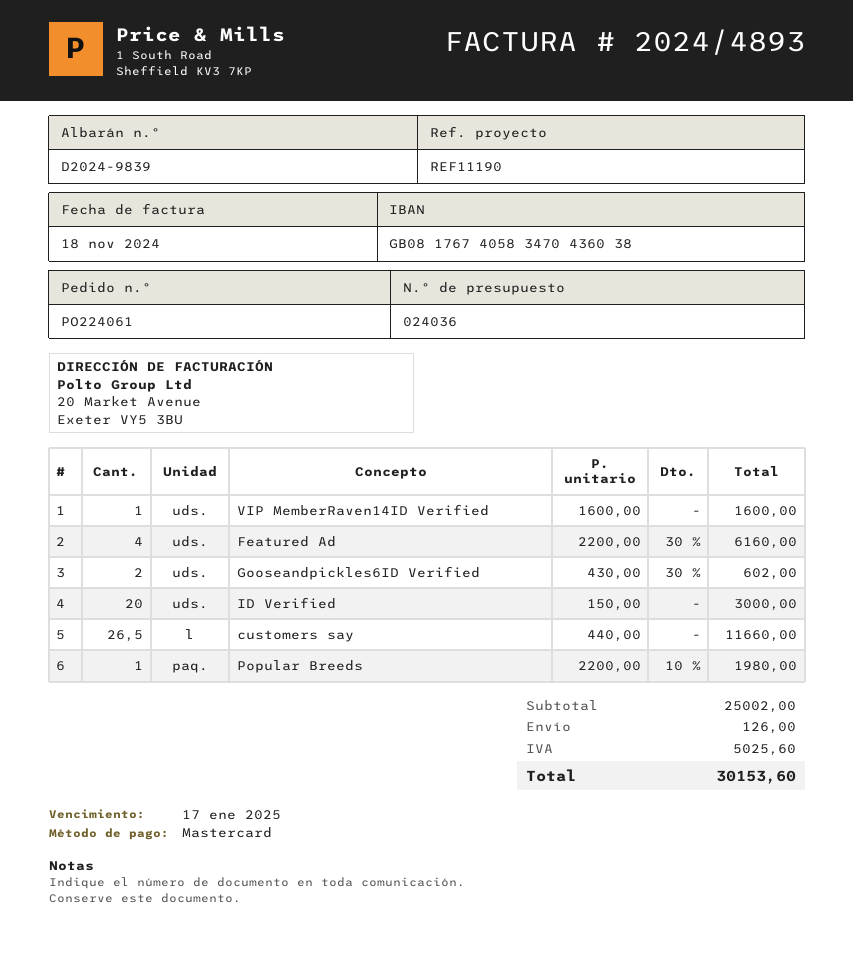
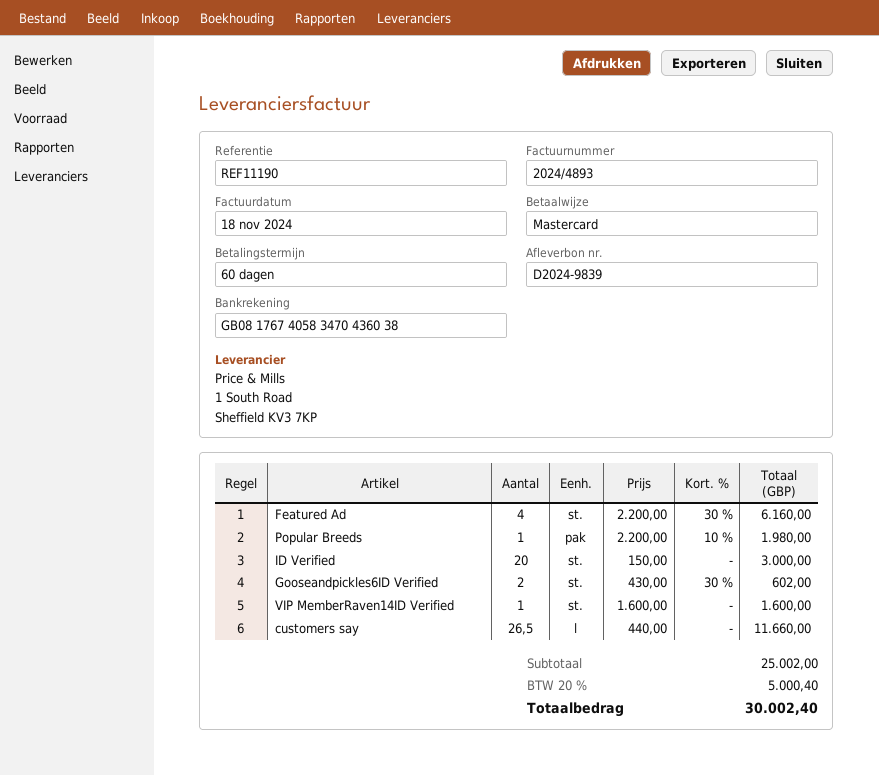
shipping: 126.00 -> none
tax: 5025.60 -> 5000.40
total: 30153.60 -> 30002.40

